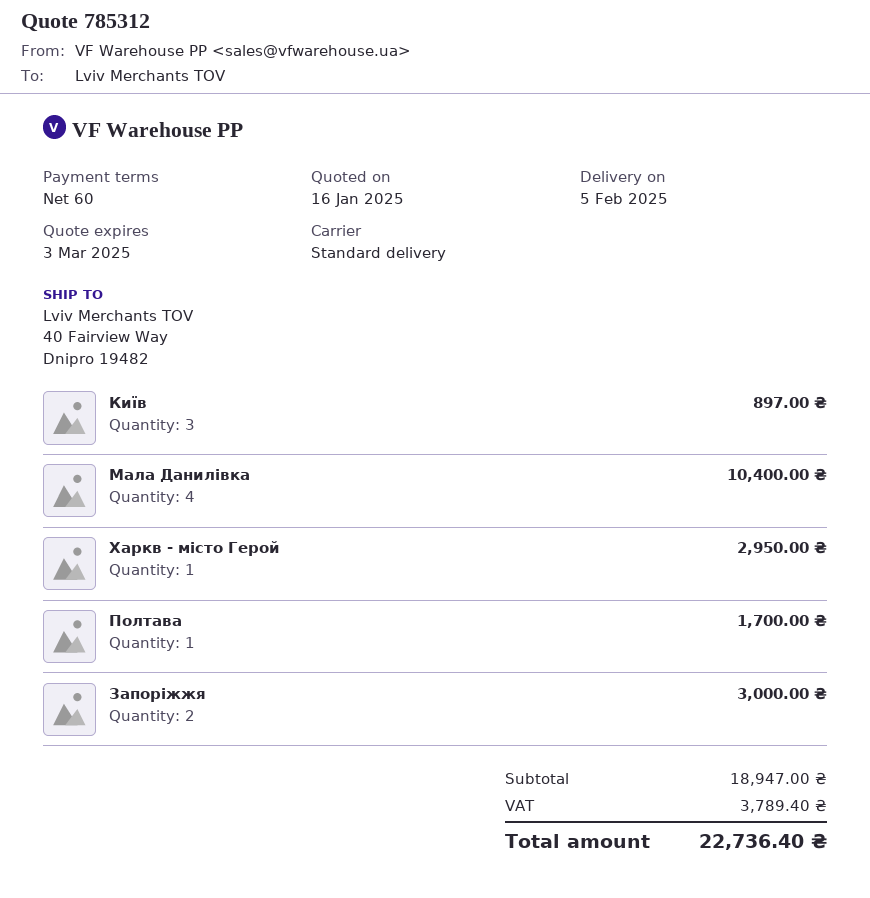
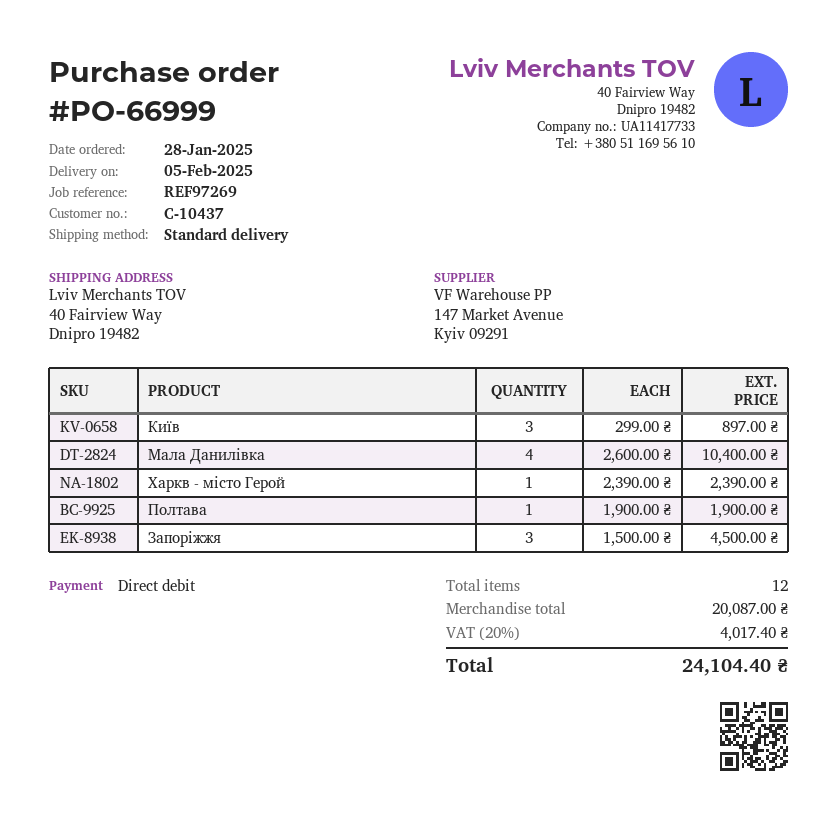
Харкв - місто Герой: 1 for 2950.00 -> 1 for 2390.00
Полтава: 1 for 1700.00 -> 1 for 1900.00
Запоріжжя: 2 for 3000.00 -> 3 for 4500.00
subtotal: 18947.00 -> 20087.00
tax: 3789.40 -> 4017.40
total: 22736.40 -> 24104.40

